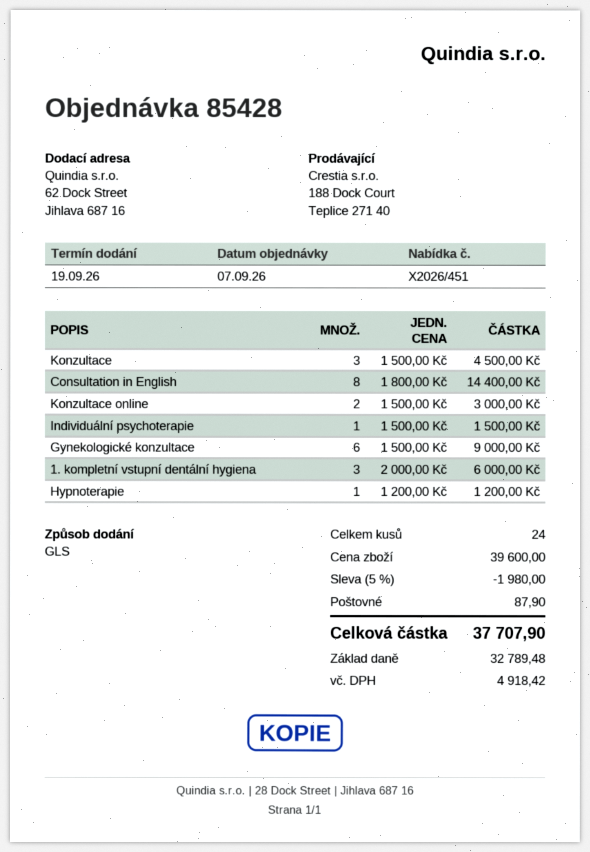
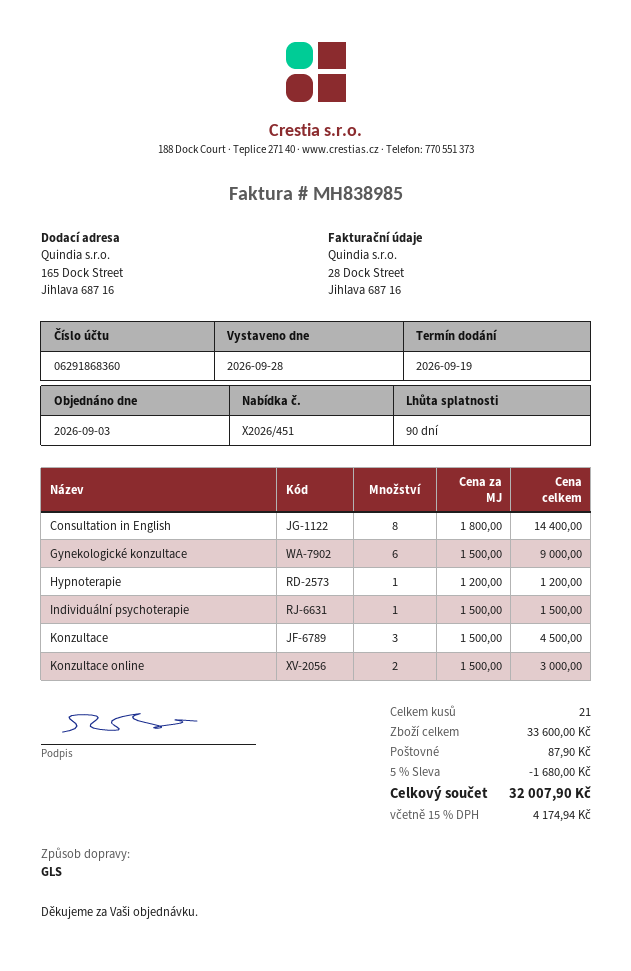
order date: 2026-09-07 -> 2026-09-03
ship to: 62 Dock Street, Jihlava 687 16 -> 165 Dock Street, Jihlava 687 16
1. kompletní vstupní dentální hygiena: 3 x 2000.00 = 6000.00 -> none
total quantity: 24 -> 21
subtotal: 39600.00 -> 33600.00
discount: 5% = 1980.00 -> 5% = 1680.00
tax: 4918.42 -> 4174.94
total: 37707.90 -> 32007.90

